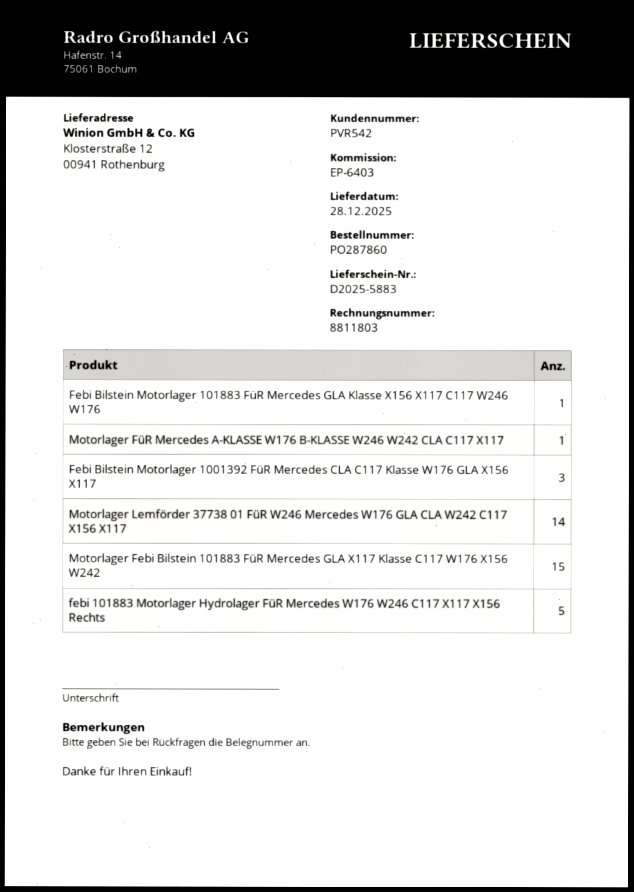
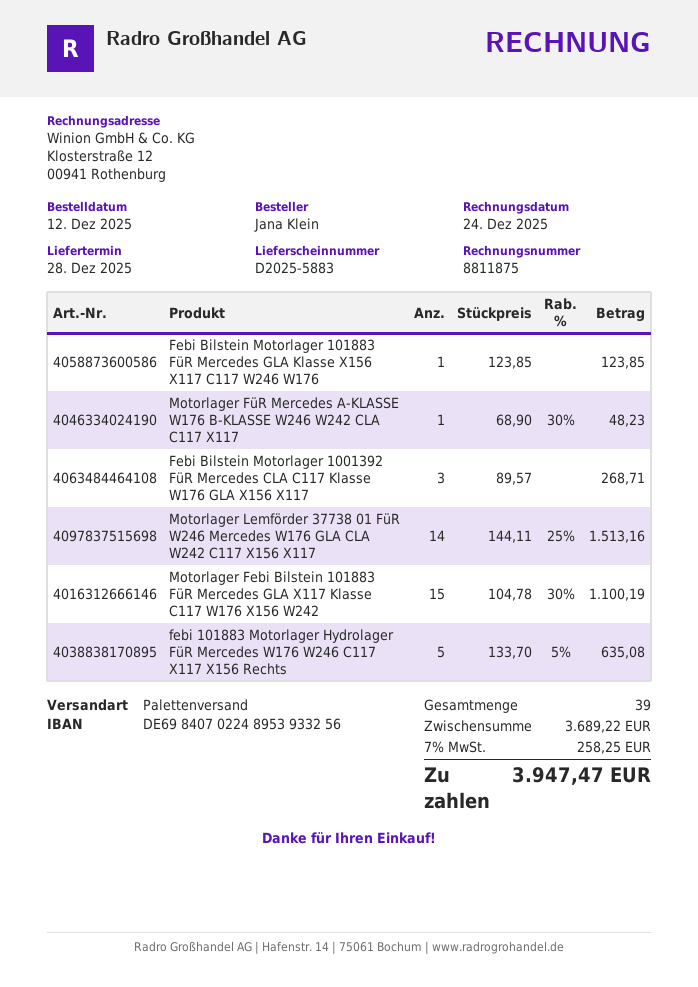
invoice number: 8811803 -> 8811875

